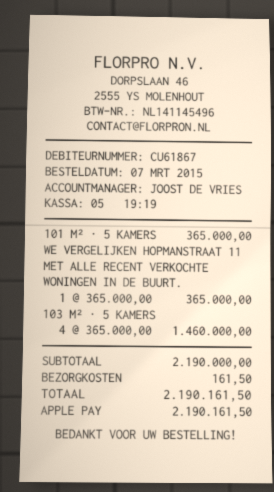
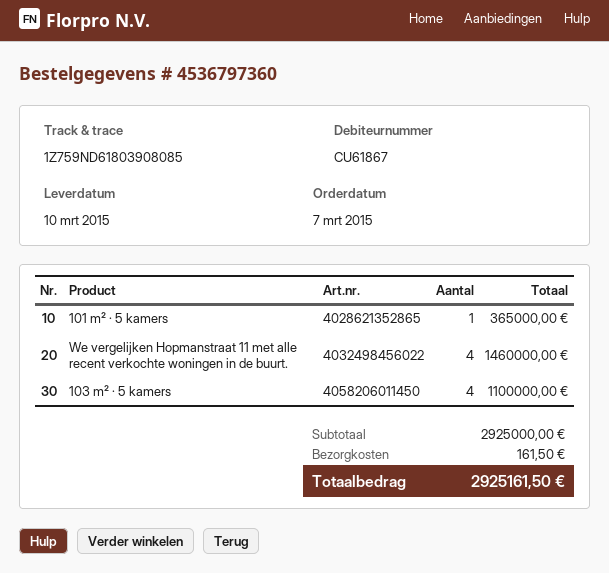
WE VERGELIJKEN HOPMANSTRAAT 11 MET ALLE RECENT VERKOCHTE WONINGEN IN DE BUURT.: 1 for 365000.00 -> 4 for 1460000.00
103 M² · 5 KAMERS: 4 for 1460000.00 -> 4 for 1100000.00
subtotal: 2190000.00 -> 2925000.00
total: 2190161.50 -> 2925161.50

